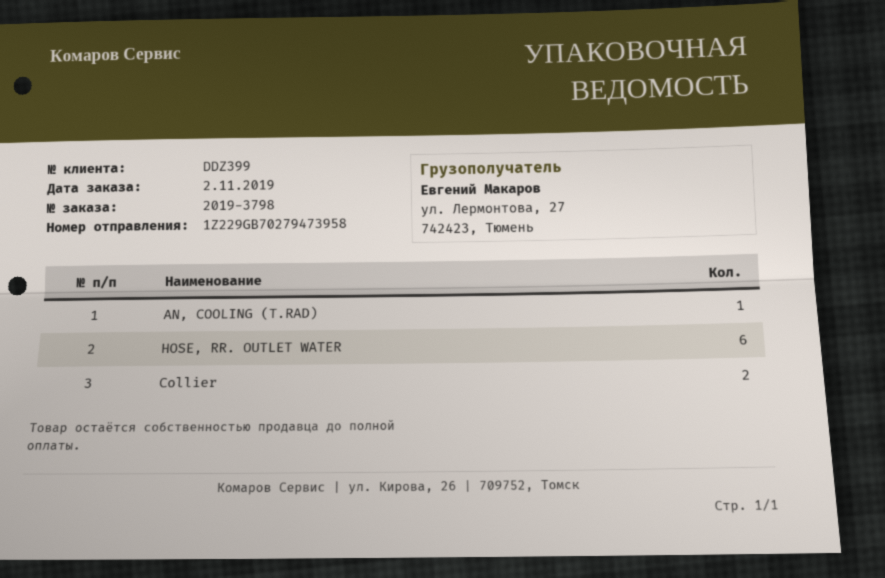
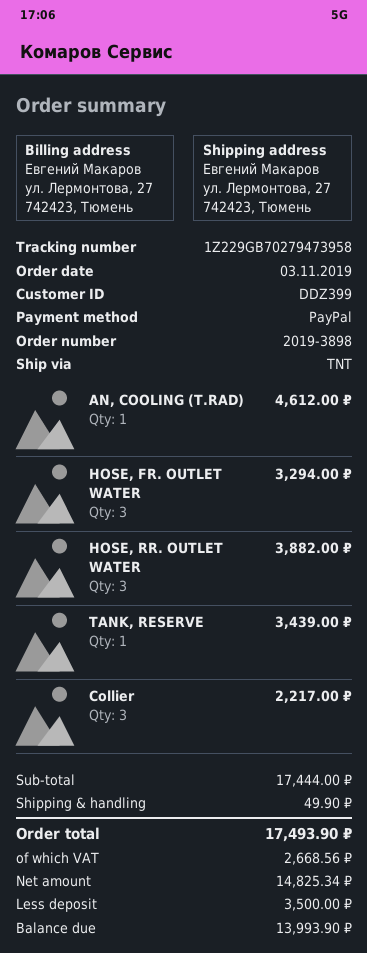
order number: 2019-3798 -> 2019-3898
order date: 2019-11-02 -> 2019-11-03
HOSE, RR. OUTLET WATER: 6 -> 3
Collier: 2 -> 3
HOSE, FR. OUTLET WATER: none -> 3
TANK, RESERVE: none -> 1

